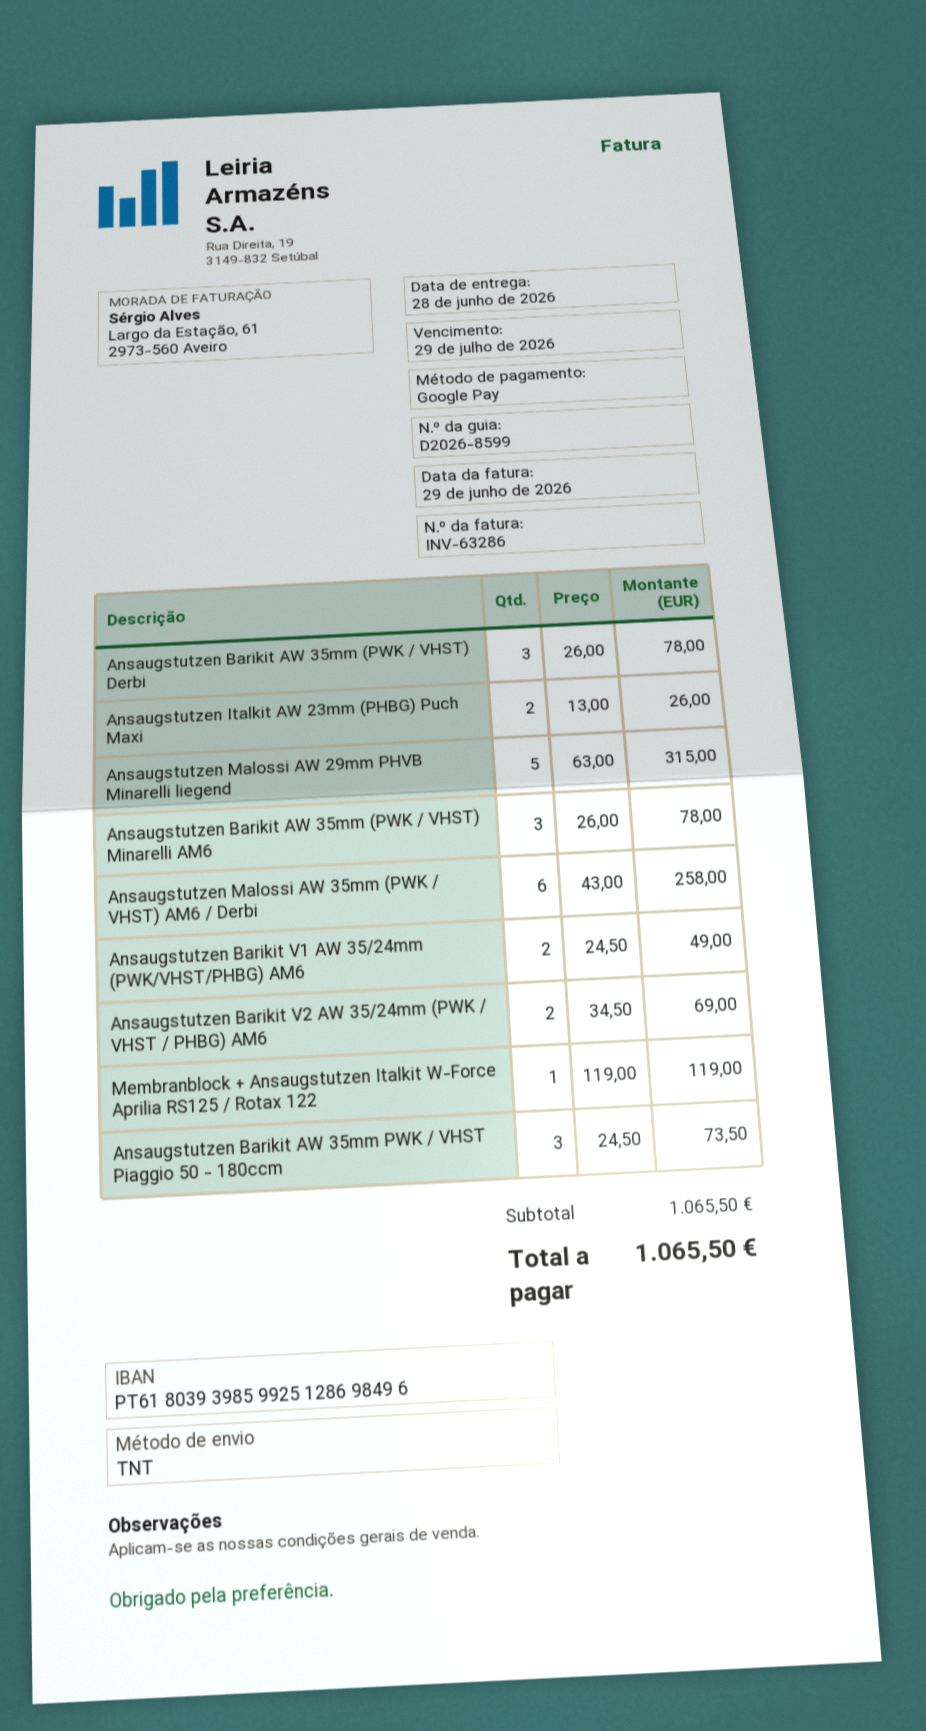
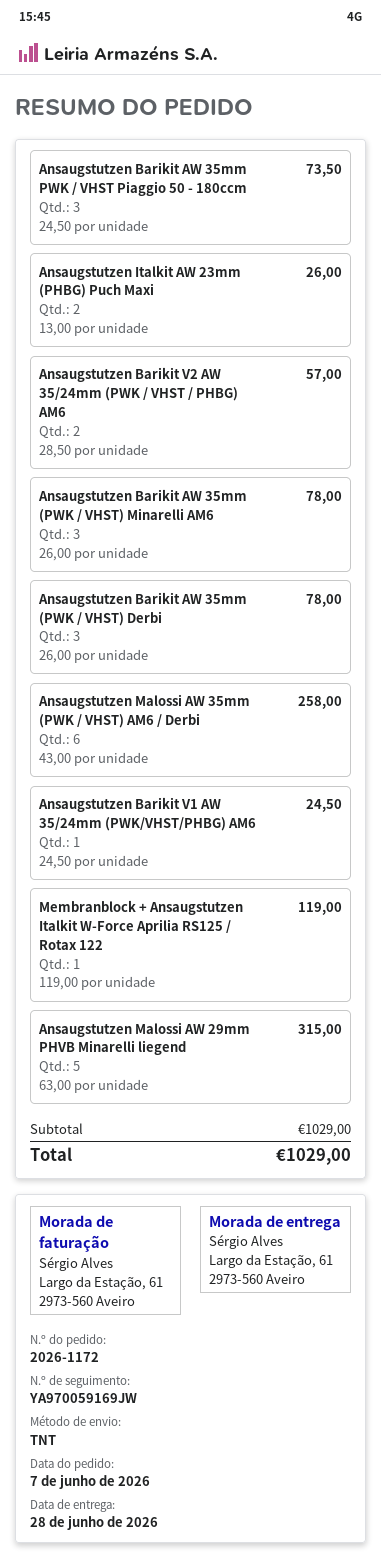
Ansaugstutzen Barikit V1 AW 35/24mm (PWK/VHST/PHBG) AM6: 2 x 24.50 = 49.00 -> 1 x 24.50 = 24.50
Ansaugstutzen Barikit V2 AW 35/24mm (PWK / VHST / PHBG) AM6: 2 x 34.50 = 69.00 -> 2 x 28.50 = 57.00
subtotal: 1065.50 -> 1029.00
total: 1065.50 -> 1029.00

